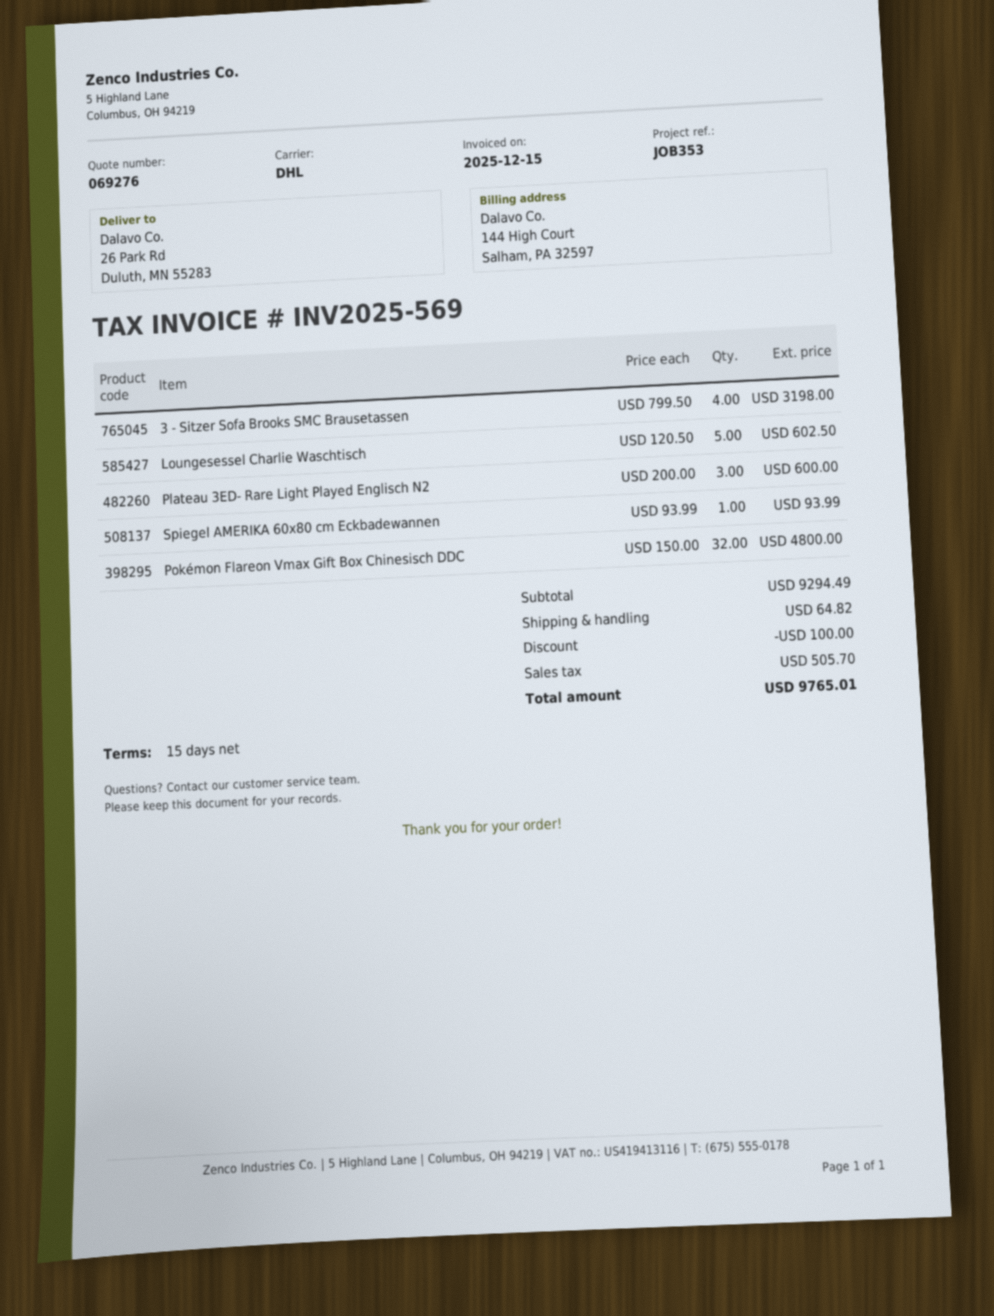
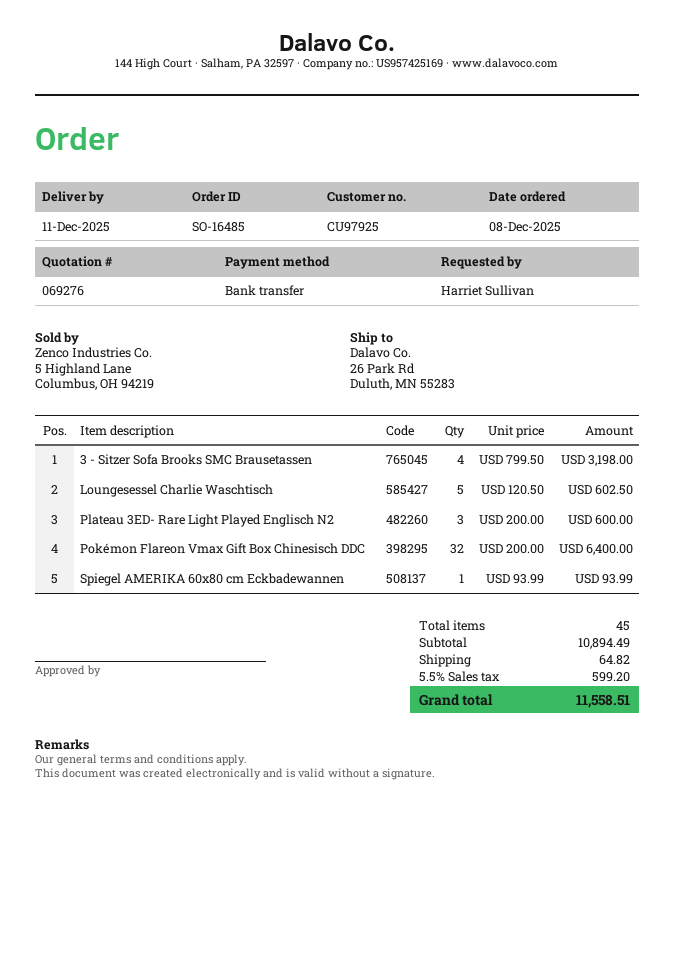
Pokémon Flareon Vmax Gift Box Chinesisch DDC: 32 x 150.00 = 4800.00 -> 32 x 200.00 = 6400.00
subtotal: 9294.49 -> 10894.49
discount: 100.00 -> none
tax: 505.70 -> 599.20
total: 9765.01 -> 11558.51

